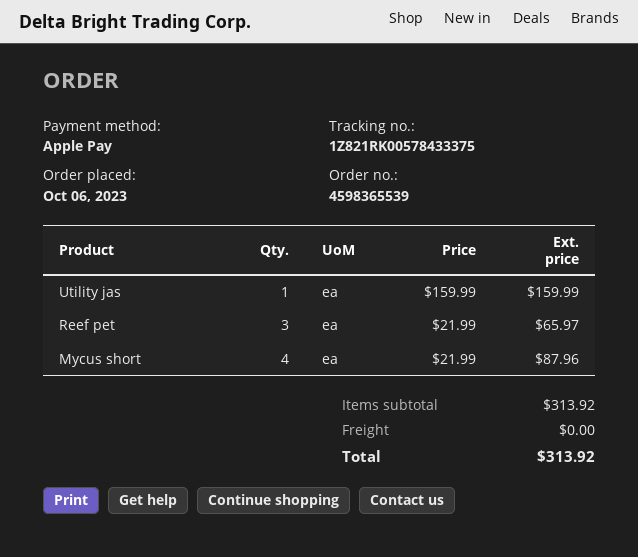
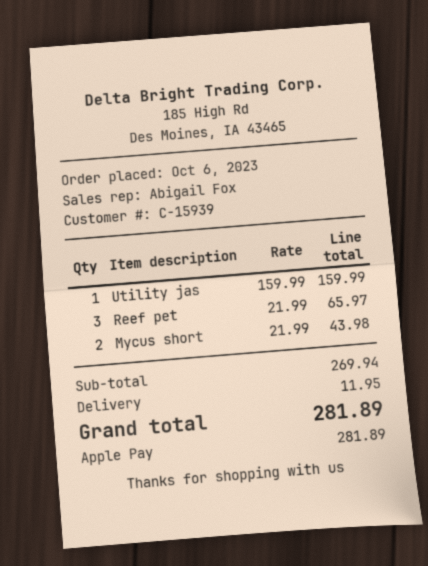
Mycus short: 4 x 21.99 = 87.96 -> 2 x 21.99 = 43.98
subtotal: 313.92 -> 269.94
shipping: 0.00 -> 11.95
total: 313.92 -> 281.89

